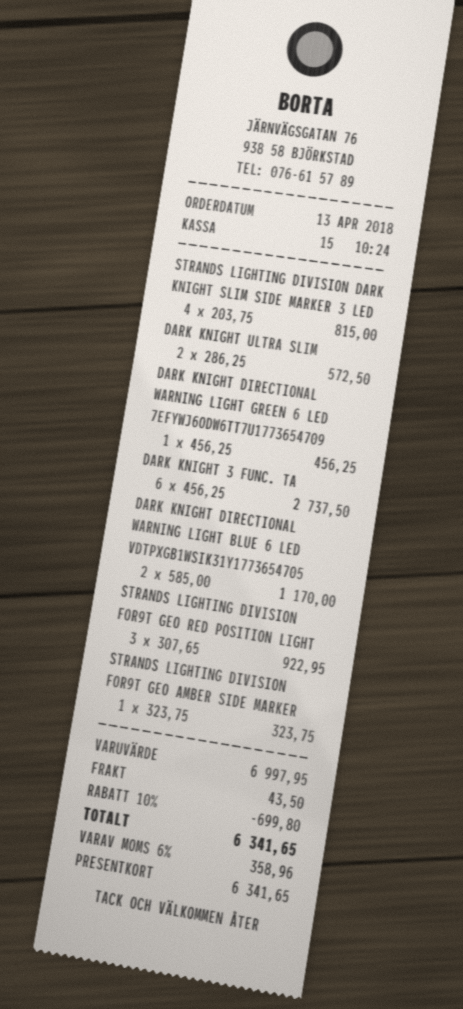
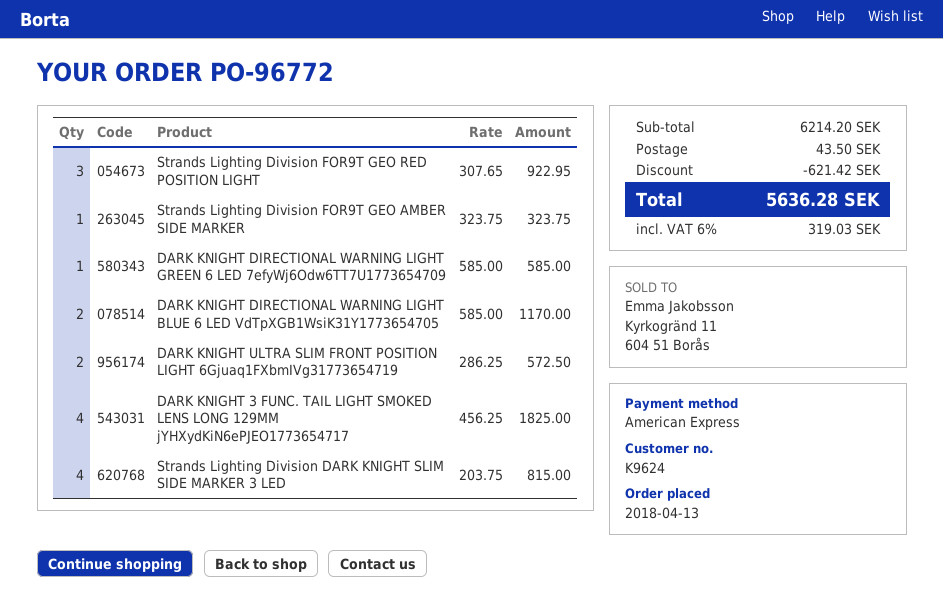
payment method: gift card -> American Express
DARK KNIGHT DIRECTIONAL WARNING LIGHT GREEN 6 LED 7EFYWJ6ODW6TT7U1773654709: 1 x 456.25 = 456.25 -> 1 x 585.00 = 585.00
DARK KNIGHT 3 FUNC. TA: 6 x 456.25 = 2737.50 -> 4 x 456.25 = 1825.00
subtotal: 6997.95 -> 6214.20
discount: 699.80 -> 621.42
tax: 6% = 358.96 -> 6% = 319.03
total: 6341.65 -> 5636.28

